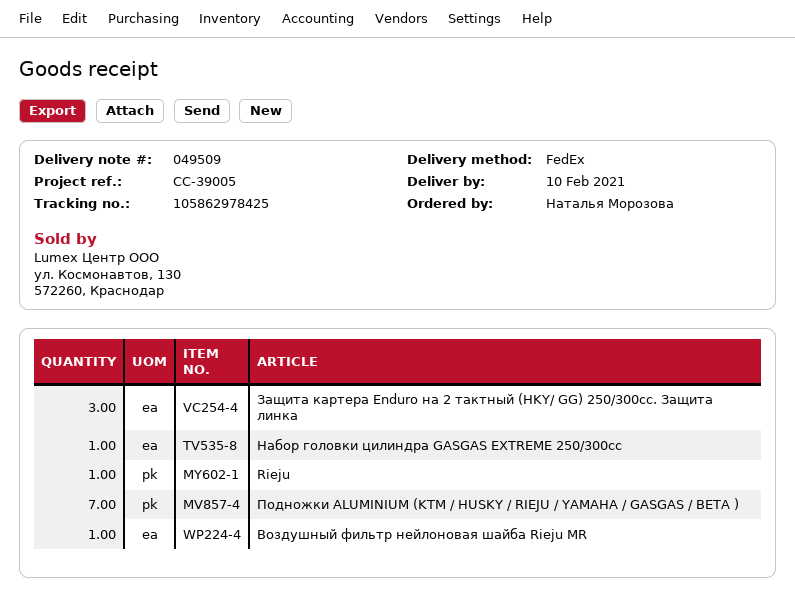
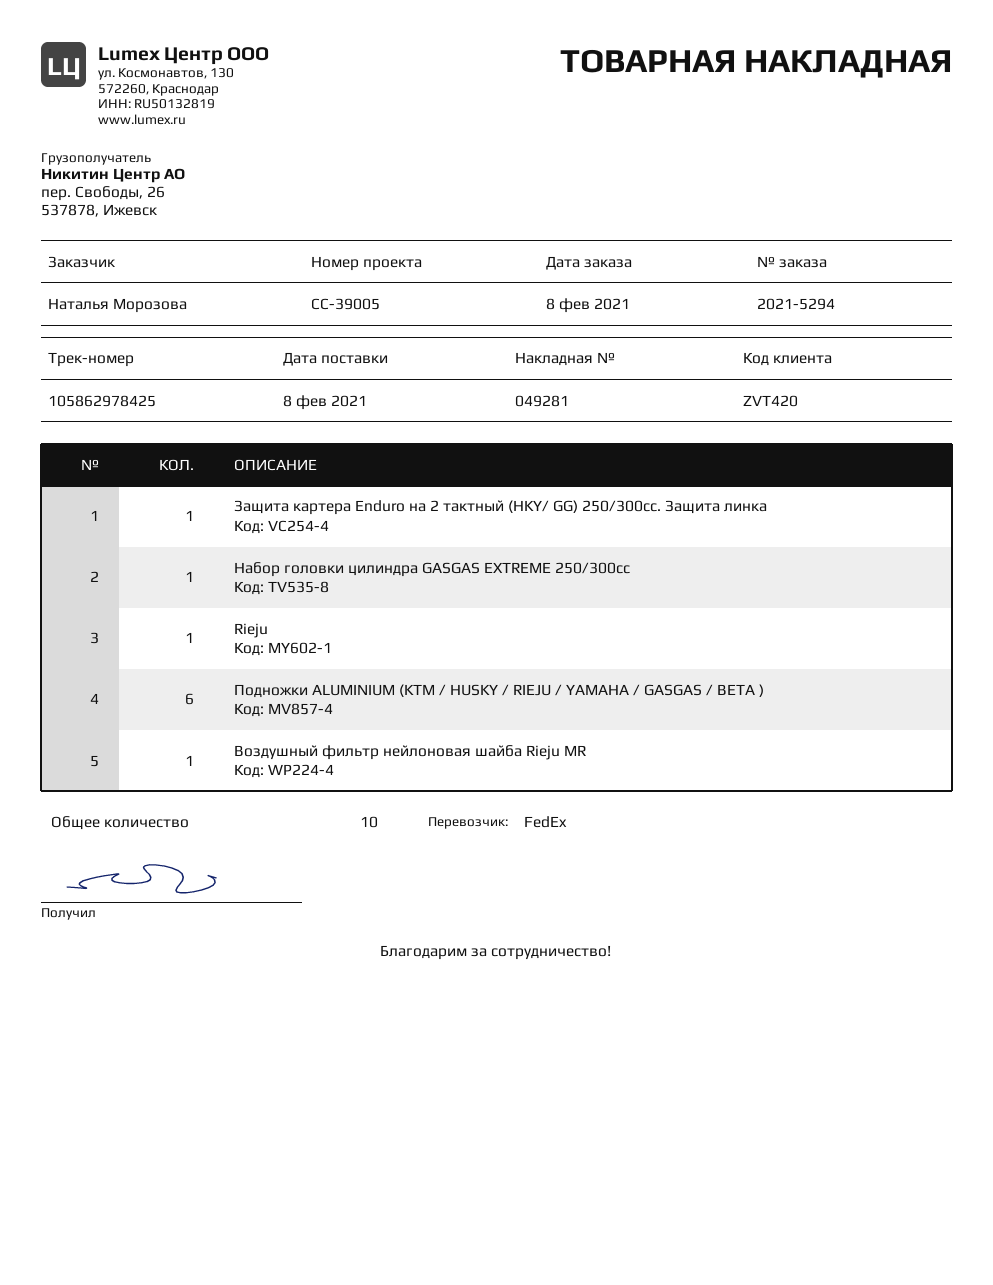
delivery note number: 049509 -> 049281
delivery date: 2021-02-10 -> 2021-02-08
Защита картера Enduro на 2 тактный (HKY/ GG) 250/300cc. Защита линка: 3 -> 1
Подножки ALUMINIUM (KTM / HUSKY / RIEJU / YAMAHA / GASGAS / BETA ): 7 -> 6

